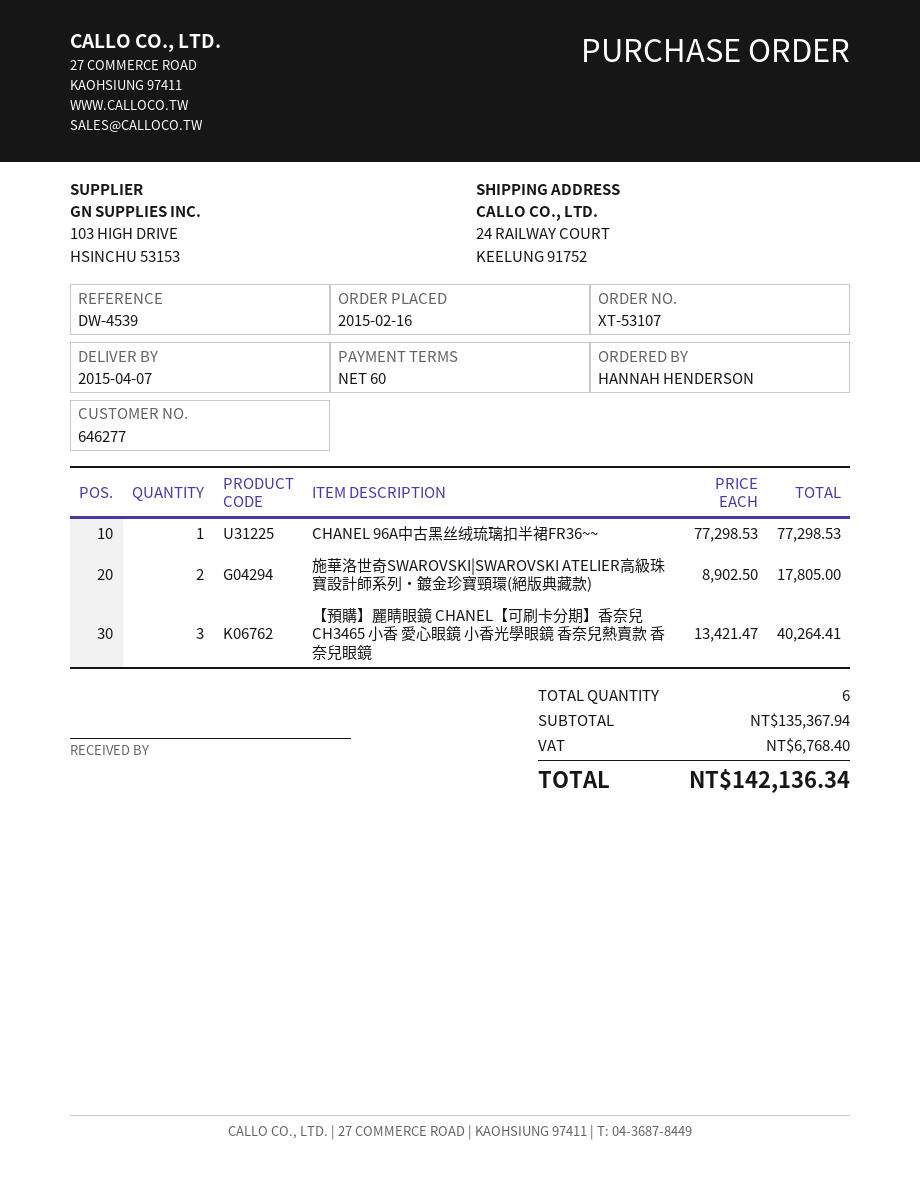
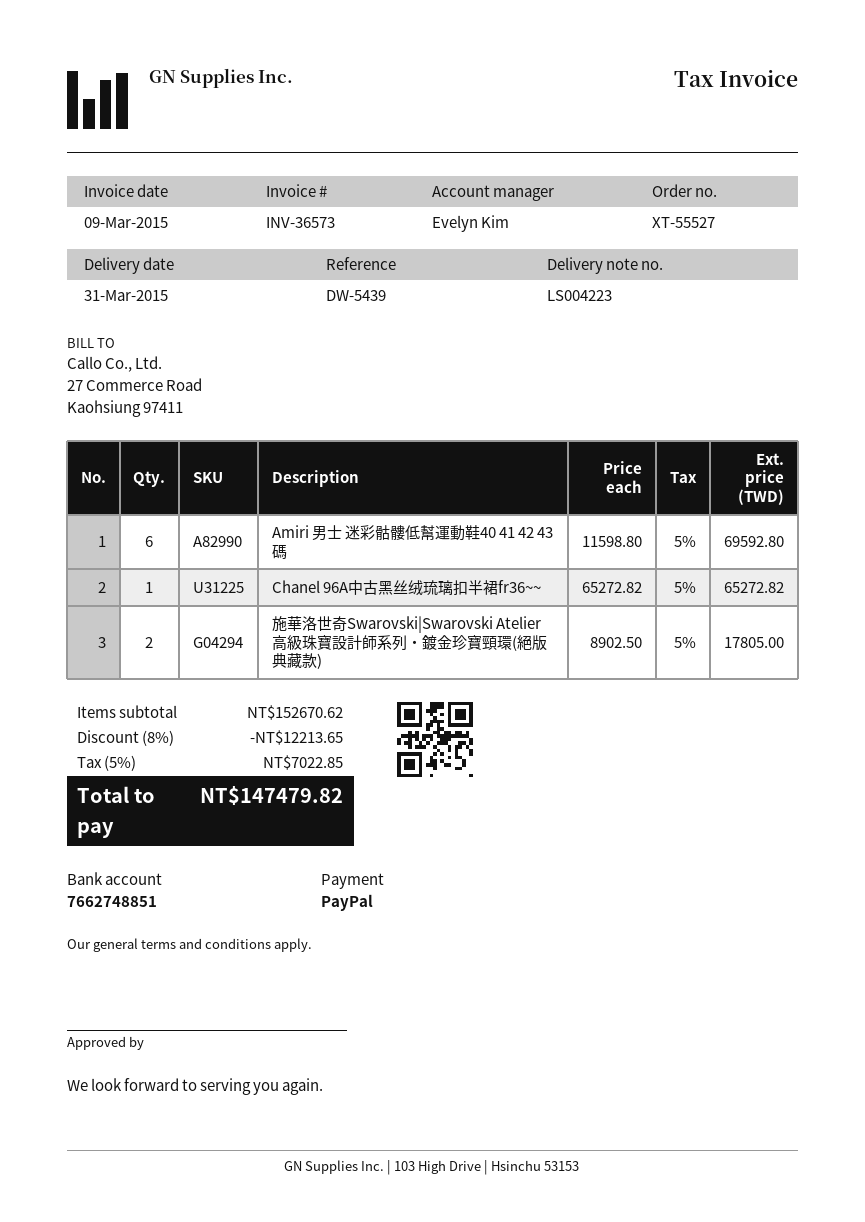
order number: XT-53107 -> XT-55527
delivery date: 2015-04-07 -> 2015-03-31
reference: DW-4539 -> DW-5439
CHANEL 96A中古黑丝绒琉璃扣半裙FR36~~: 1 x 77298.53 = 77298.53 -> 1 x 65272.82 = 65272.82
【預購】麗睛眼鏡 CHANEL【可刷卡分期】香奈兒 CH3465 小香 愛心眼鏡 小香光學眼鏡 香奈兒熱賣款 香奈兒眼鏡: 3 x 13421.47 = 40264.41 -> none
Amiri 男士 迷彩骷髏低幫運動鞋40 41 42 43碼: none -> 6 x 11598.80 = 69592.80
subtotal: 135367.94 -> 152670.62
discount: none -> 8% = 12213.65
tax: 6768.40 -> 7022.85
total: 142136.34 -> 147479.82

